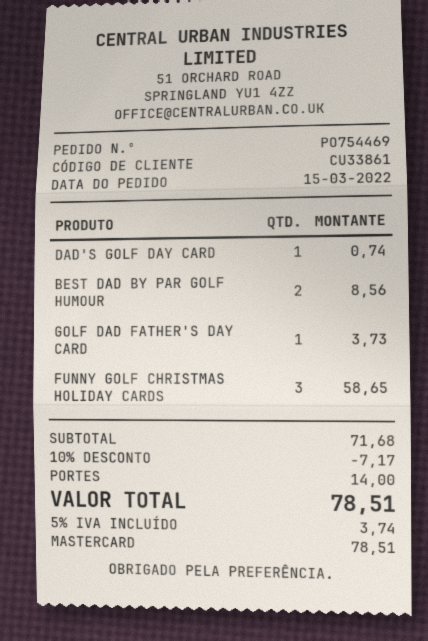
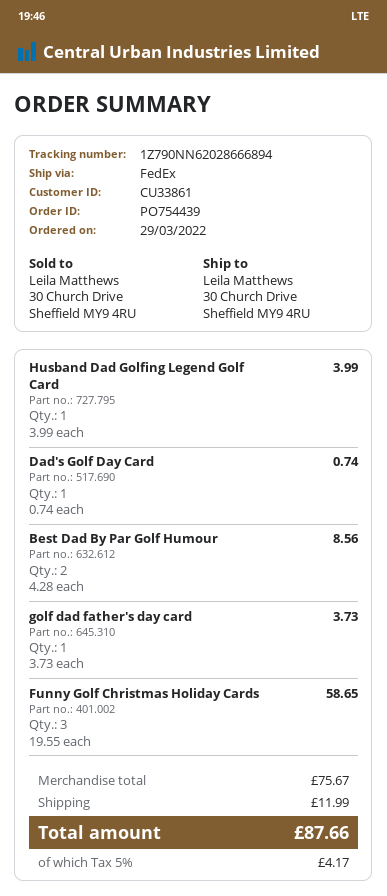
order number: PO754469 -> PO754439
order date: 2022-03-15 -> 2022-03-29
Husband Dad Golfing Legend Golf Card: none -> 1 for 3.99
subtotal: 71.68 -> 75.67
discount: 10% = 7.17 -> none
shipping: 14.00 -> 11.99
tax: 5% = 3.74 -> 5% = 4.17
total: 78.51 -> 87.66

